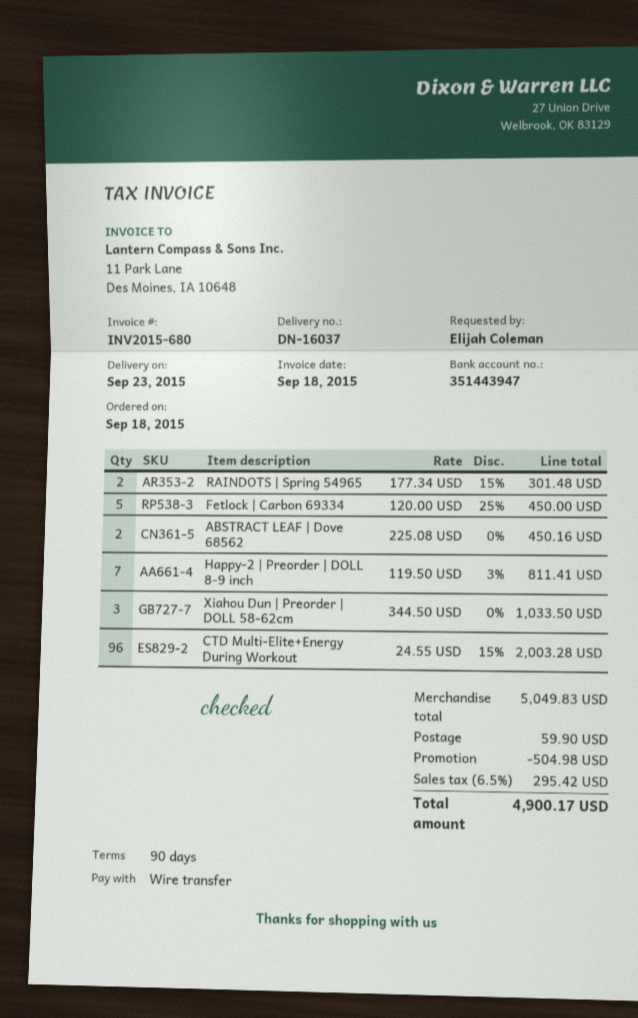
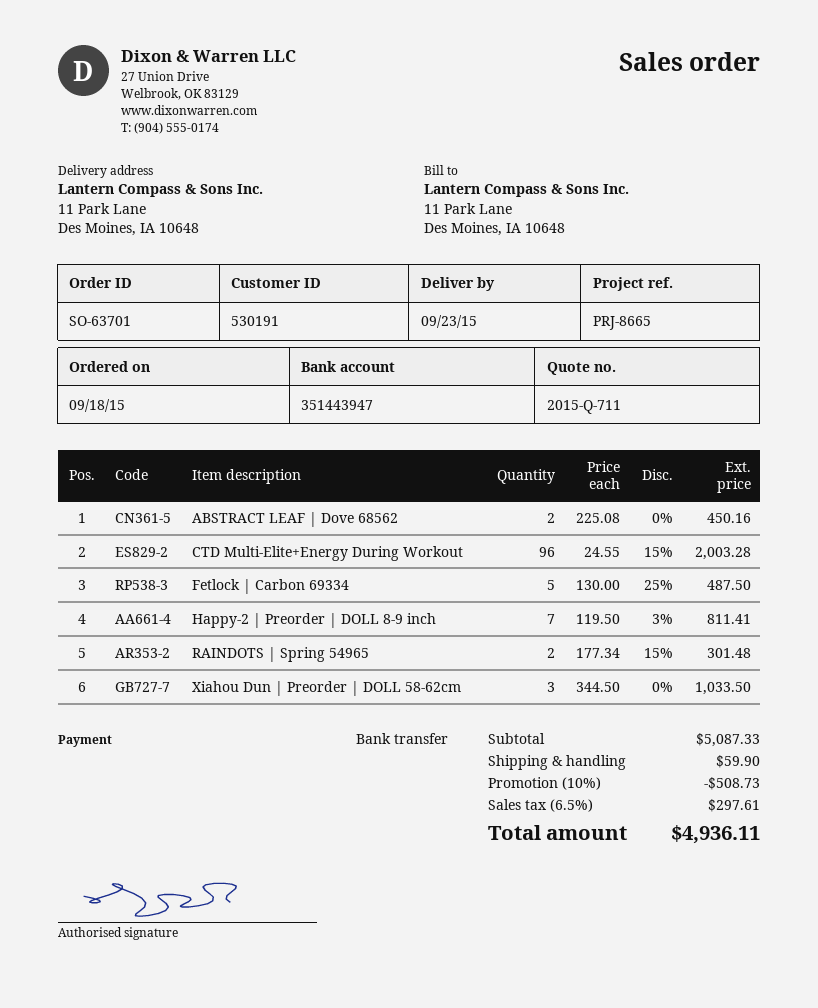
Fetlock | Carbon 69334: 5 x 120.00 - 25% = 450.00 -> 5 x 130.00 - 25% = 487.50
subtotal: 5049.83 -> 5087.33
discount: 504.98 -> 508.73
tax: 6.5% = 295.42 -> 6.5% = 297.61
total: 4900.17 -> 4936.11

